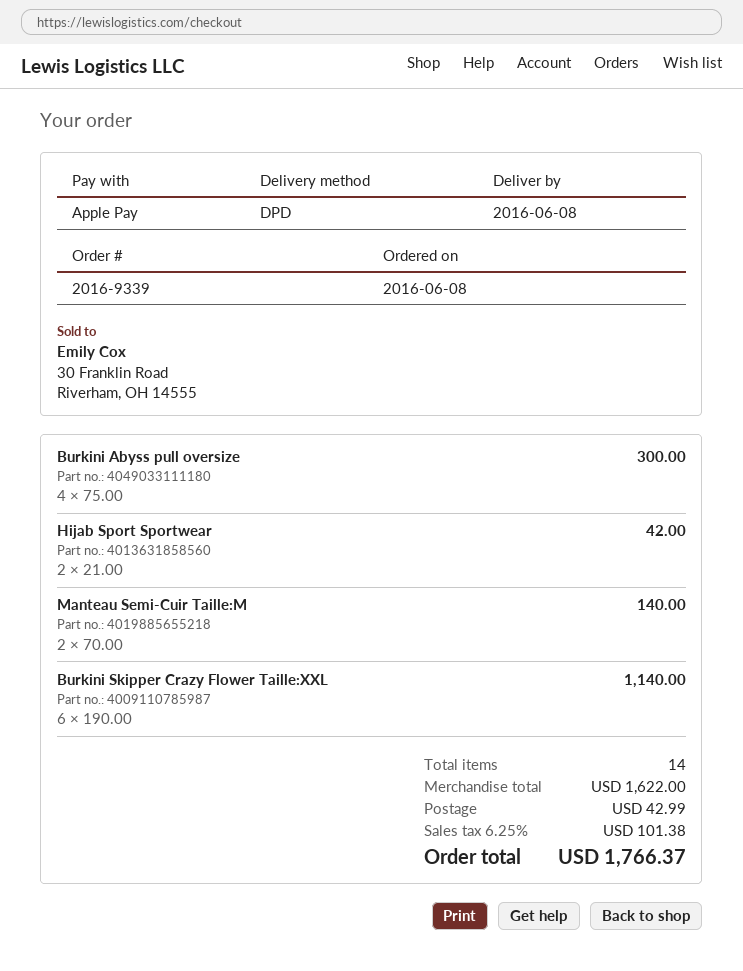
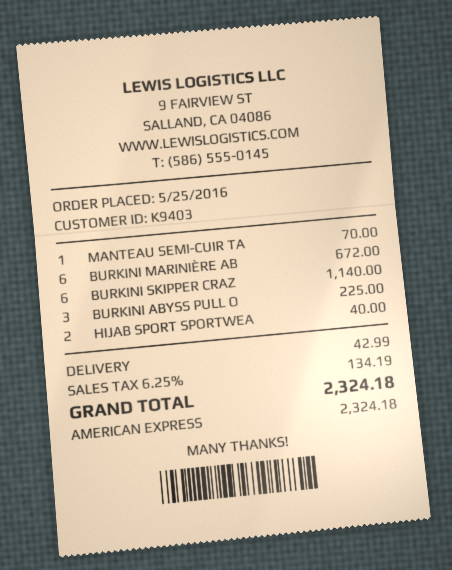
order date: 2016-06-08 -> 2016-05-25
payment method: Apple Pay -> American Express
Burkini Abyss pull oversize: 4 for 300.00 -> 3 for 225.00
Hijab Sport Sportwear: 2 for 42.00 -> 2 for 40.00
Manteau Semi-Cuir Taille:M: 2 for 140.00 -> 1 for 70.00
BURKINI MARINIÈRE AB: none -> 6 for 672.00
tax: 6.25% = 101.38 -> 6.25% = 134.19
total: 1766.37 -> 2324.18

